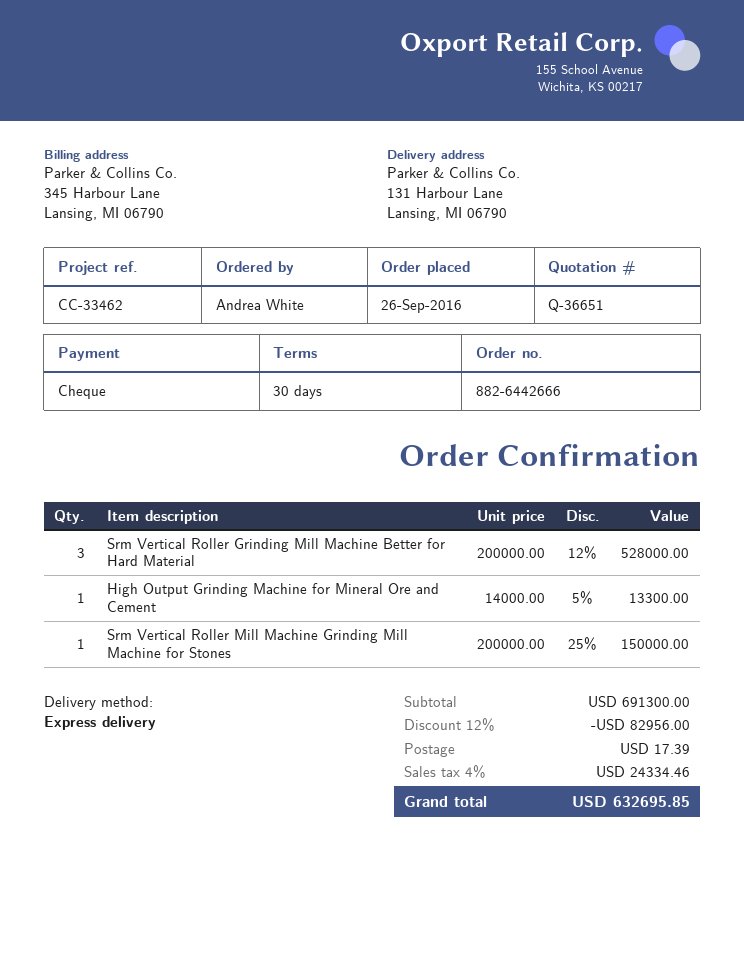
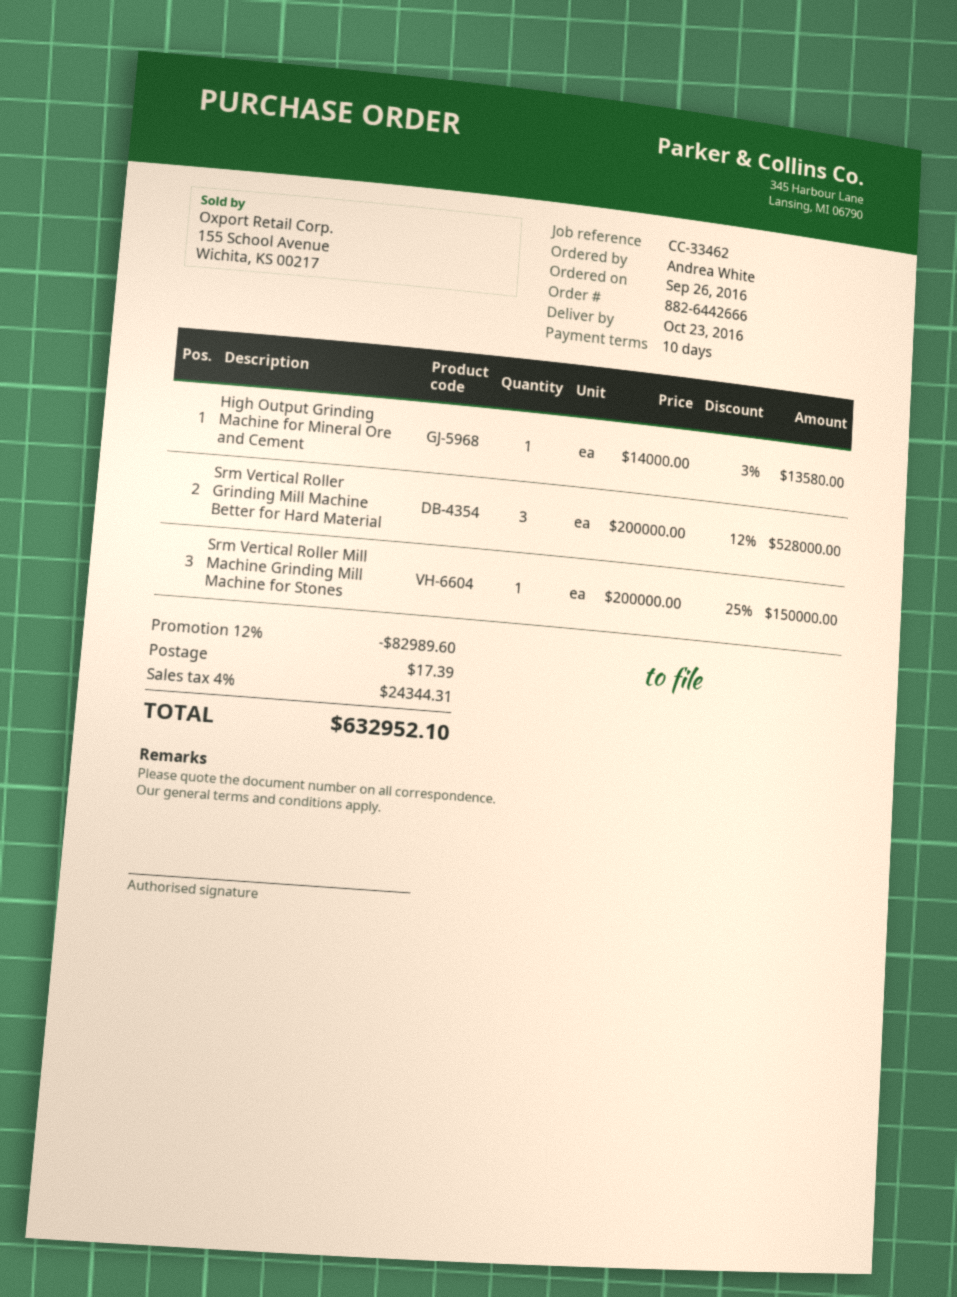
payment terms: 30 days -> 10 days
High Output Grinding Machine for Mineral Ore and Cement: 1 x 14000.00 - 5% = 13300.00 -> 1 x 14000.00 - 3% = 13580.00
discount: 12% = 82956.00 -> 12% = 82989.60
tax: 4% = 24334.46 -> 4% = 24344.31
total: 632695.85 -> 632952.10

